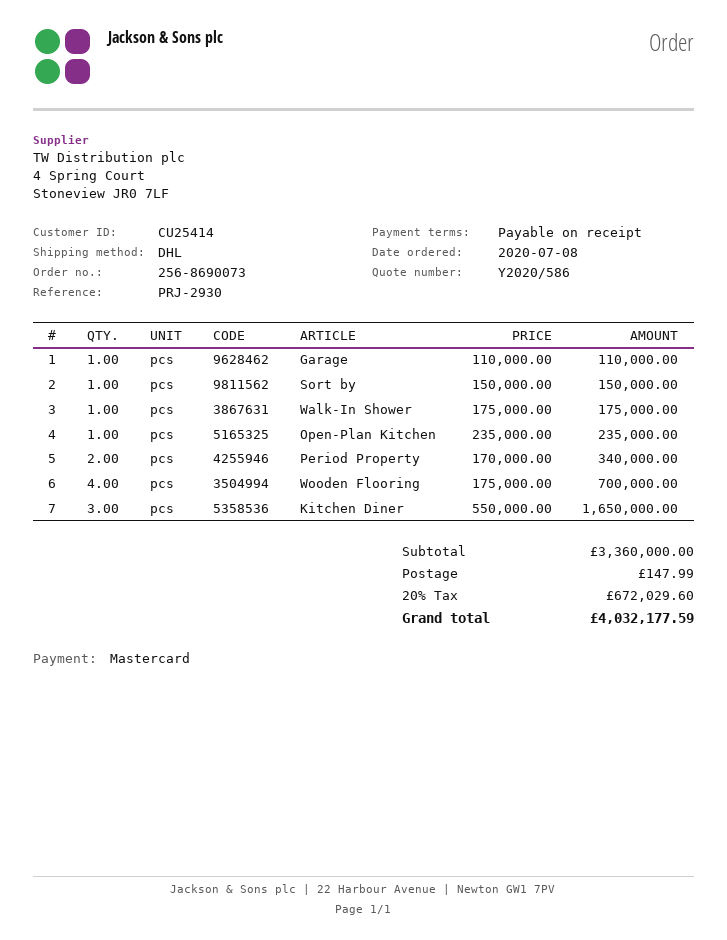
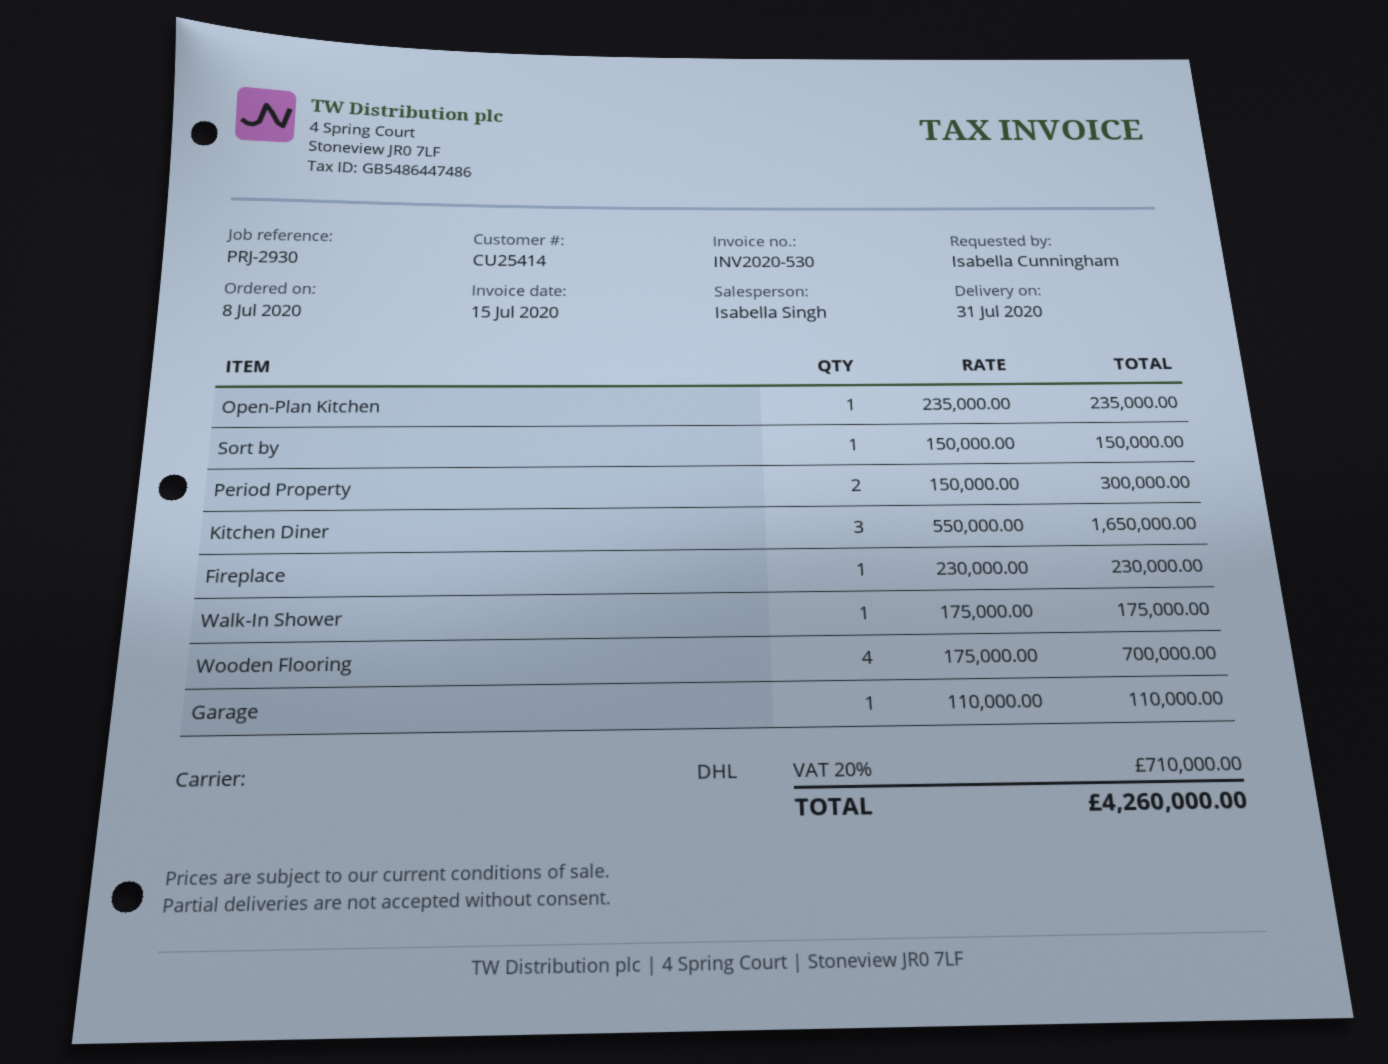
Period Property: 2 x 170000.00 = 340000.00 -> 2 x 150000.00 = 300000.00
Fireplace: none -> 1 x 230000.00 = 230000.00
shipping: 147.99 -> none
tax: 20% = 672029.60 -> 20% = 710000.00
total: 4032177.59 -> 4260000.00

